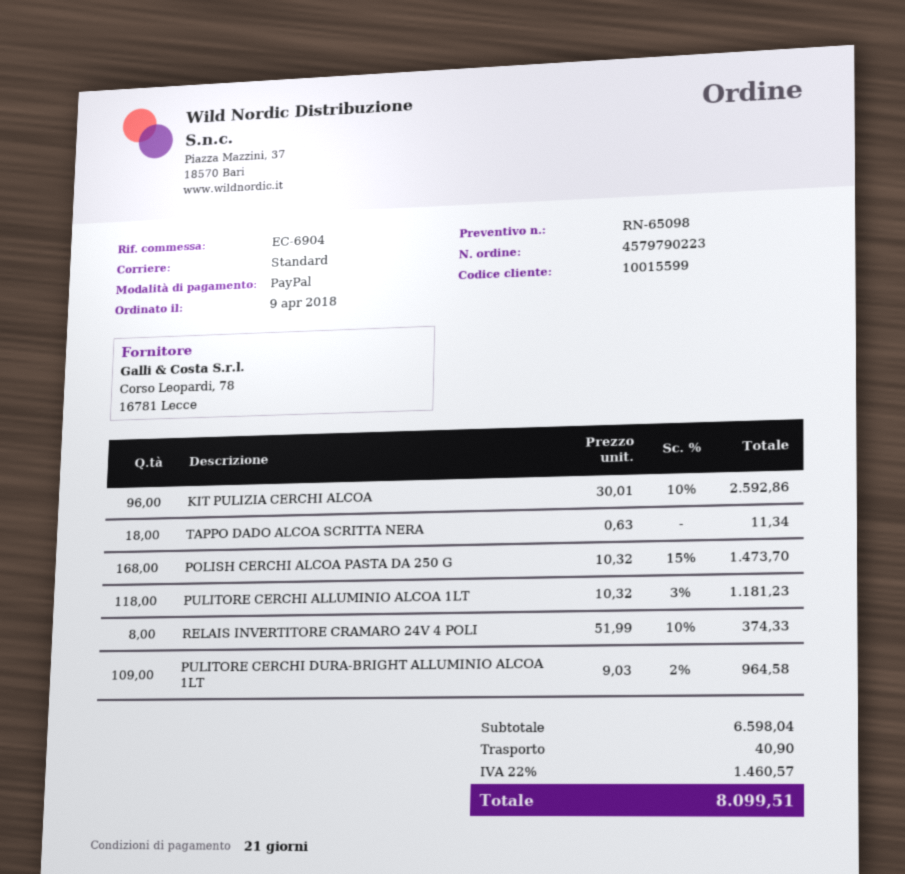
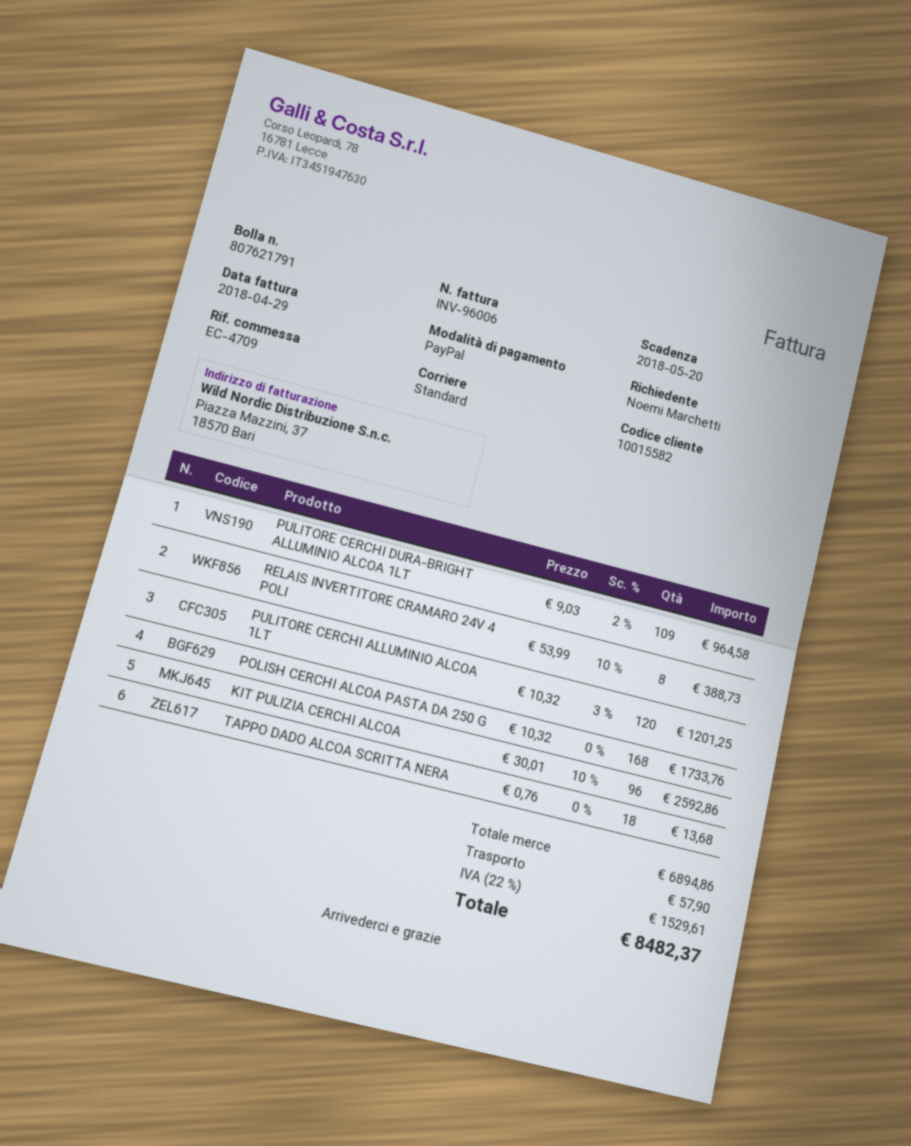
customer number: 10015599 -> 10015582
reference: EC-6904 -> EC-4709
TAPPO DADO ALCOA SCRITTA NERA: 18 x 0.63 = 11.34 -> 18 x 0.76 = 13.68
POLISH CERCHI ALCOA PASTA DA 250 G: 168 x 10.32 - 15% = 1473.70 -> 168 x 10.32 = 1733.76
PULITORE CERCHI ALLUMINIO ALCOA 1LT: 118 x 10.32 - 3% = 1181.23 -> 120 x 10.32 - 3% = 1201.25
RELAIS INVERTITORE CRAMARO 24V 4 POLI: 8 x 51.99 - 10% = 374.33 -> 8 x 53.99 - 10% = 388.73
subtotal: 6598.04 -> 6894.86
shipping: 40.90 -> 57.90
tax: 22% = 1460.57 -> 22% = 1529.61
total: 8099.51 -> 8482.37

